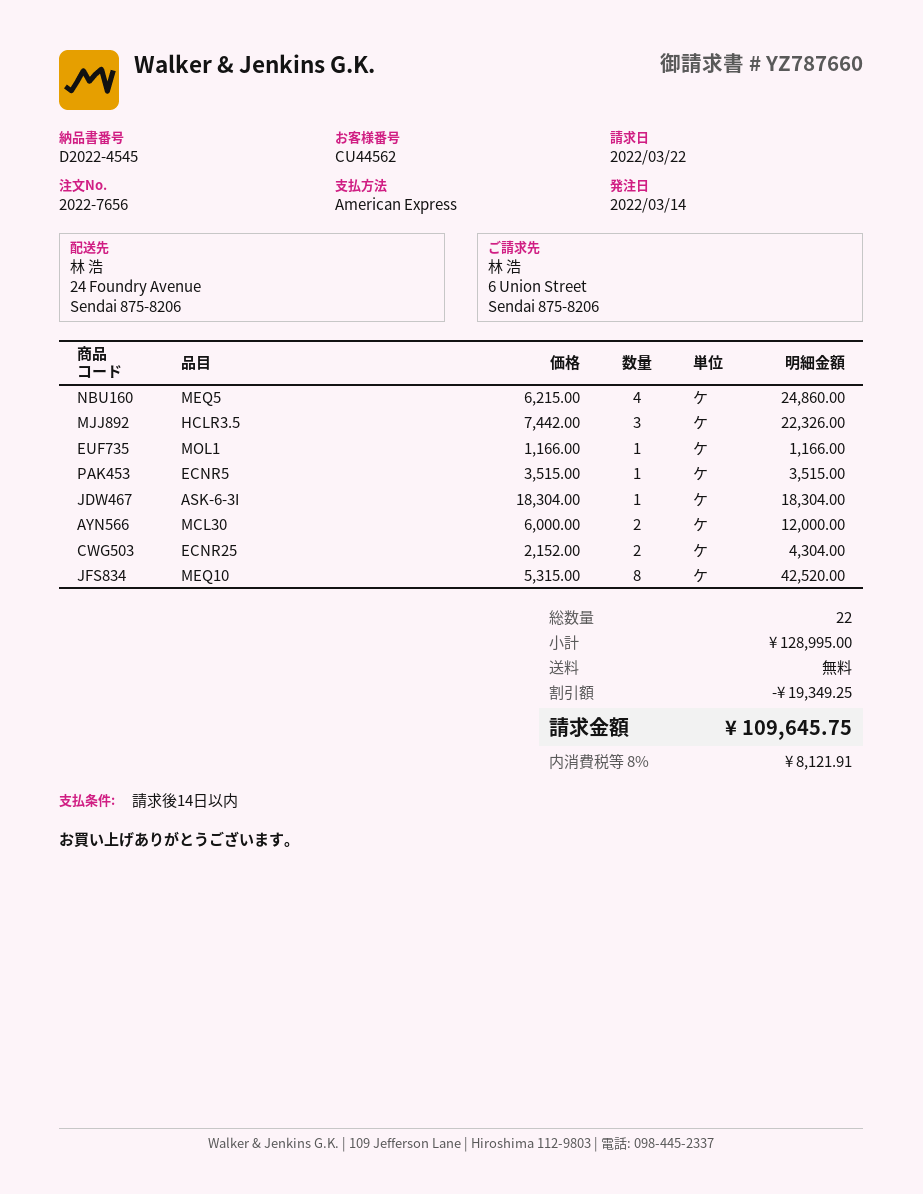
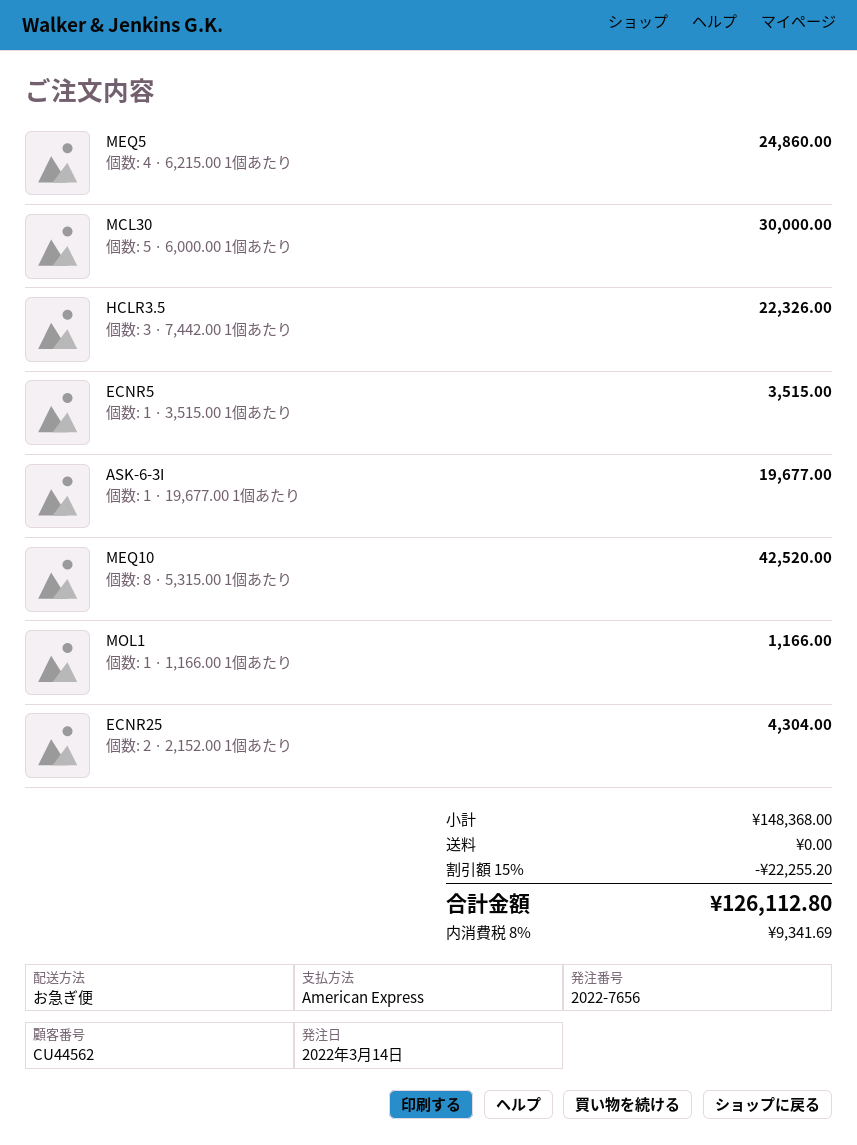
ASK-6-3I: 1 x 18304.00 = 18304.00 -> 1 x 19677.00 = 19677.00
MCL30: 2 x 6000.00 = 12000.00 -> 5 x 6000.00 = 30000.00
subtotal: 128995.00 -> 148368.00
discount: 19349.25 -> 22255.20
tax: 8% = 8121.91 -> 8% = 9341.69
total: 109645.75 -> 126112.80

